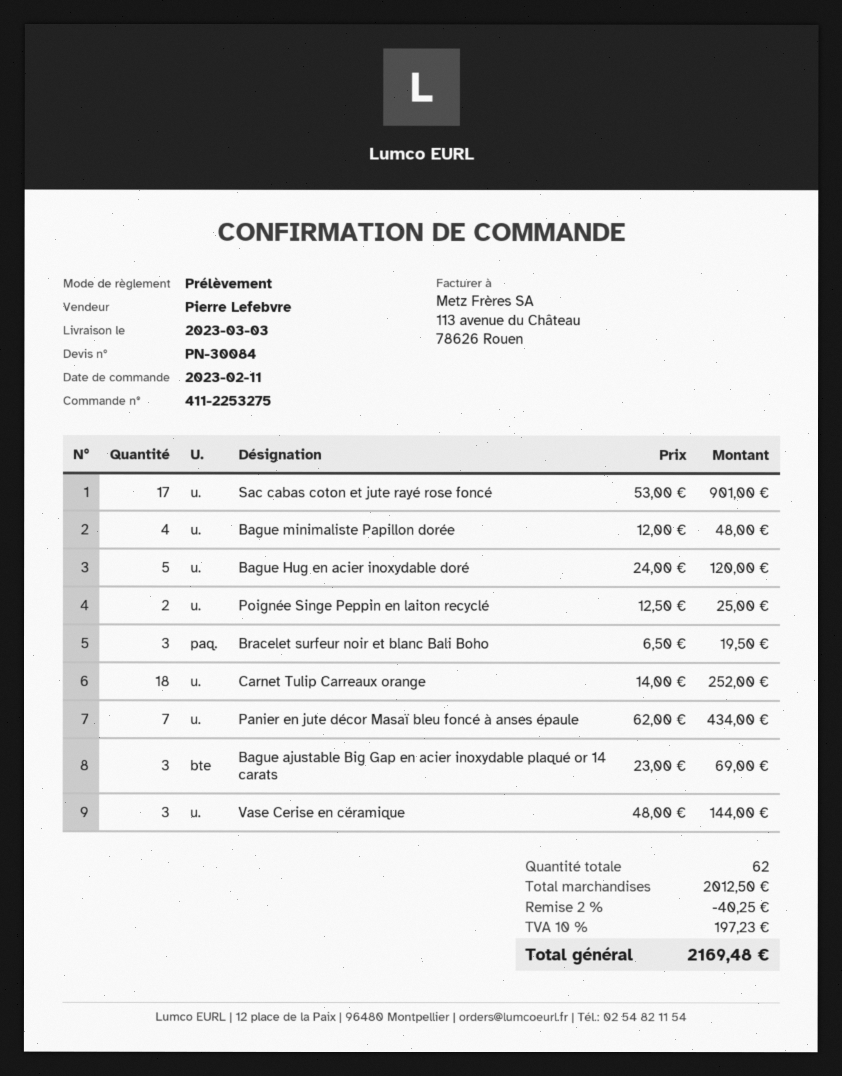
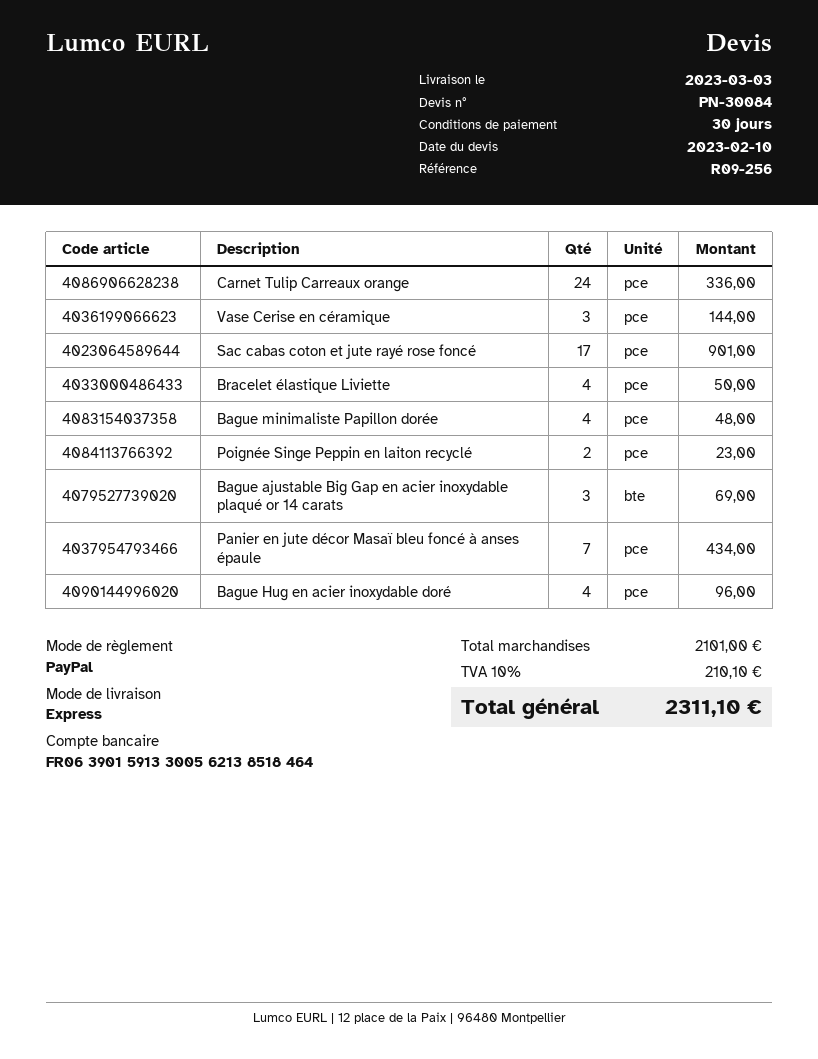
payment method: direct debit -> PayPal
Bague Hug en acier inoxydable doré: 5 for 120.00 -> 4 for 96.00
Poignée Singe Peppin en laiton recyclé: 2 for 25.00 -> 2 for 23.00
Bracelet surfeur noir et blanc Bali Boho: 3 for 19.50 -> none
Carnet Tulip Carreaux orange: 18 for 252.00 -> 24 for 336.00
Bracelet élastique Liviette: none -> 4 for 50.00
subtotal: 2012.50 -> 2101.00
discount: 2% = 40.25 -> none
tax: 10% = 197.23 -> 10% = 210.10
total: 2169.48 -> 2311.10

